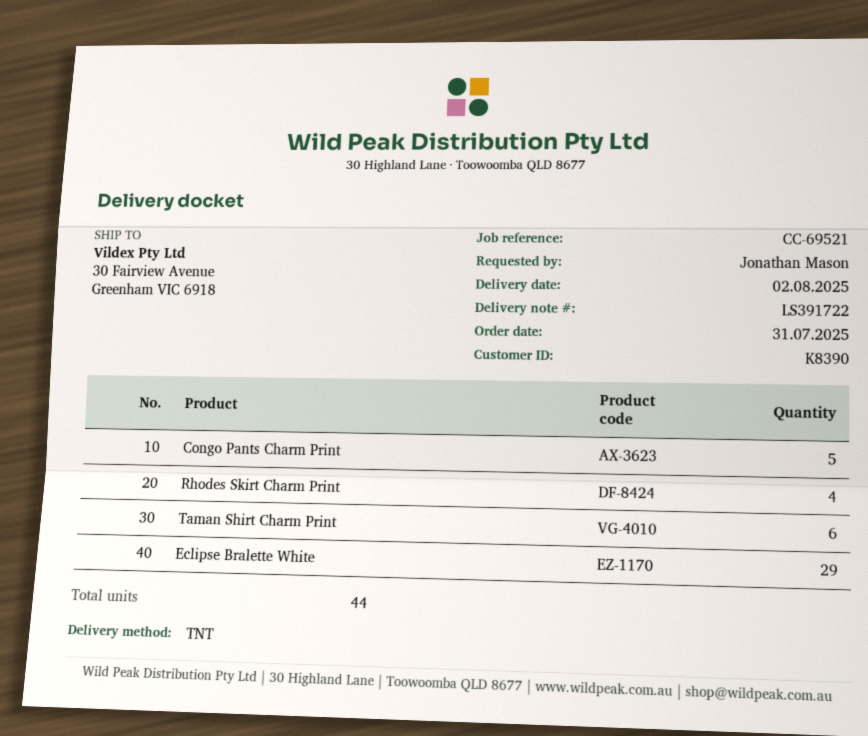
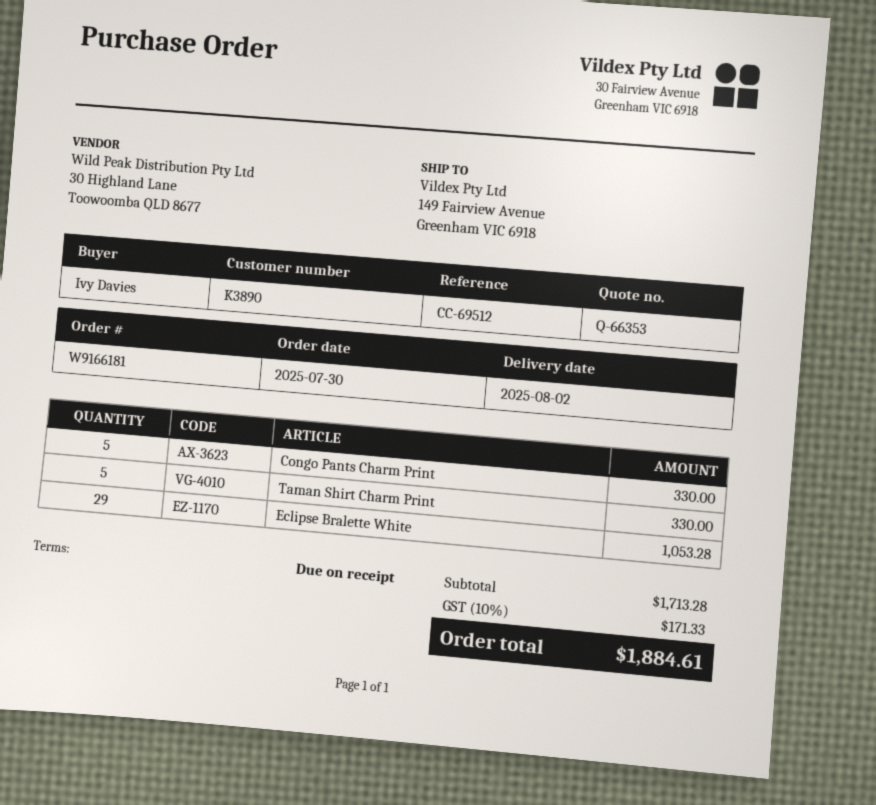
order date: 2025-07-31 -> 2025-07-30
customer number: K8390 -> K3890
reference: CC-69521 -> CC-69512
ordered by: Jonathan Mason -> Ivy Davies
ship to: 30 Fairview Avenue, Greenham VIC 6918 -> 149 Fairview Avenue, Greenham VIC 6918
Rhodes Skirt Charm Print: 4 -> none
Taman Shirt Charm Print: 6 -> 5

